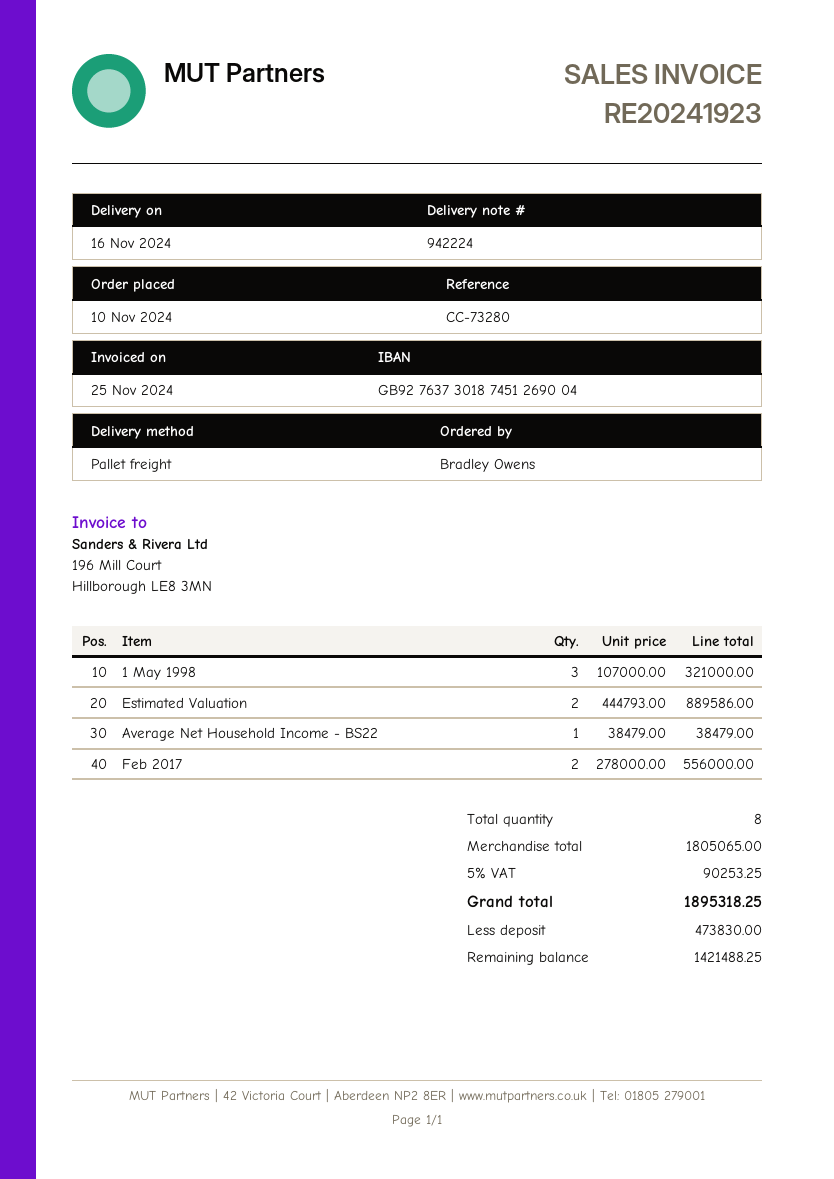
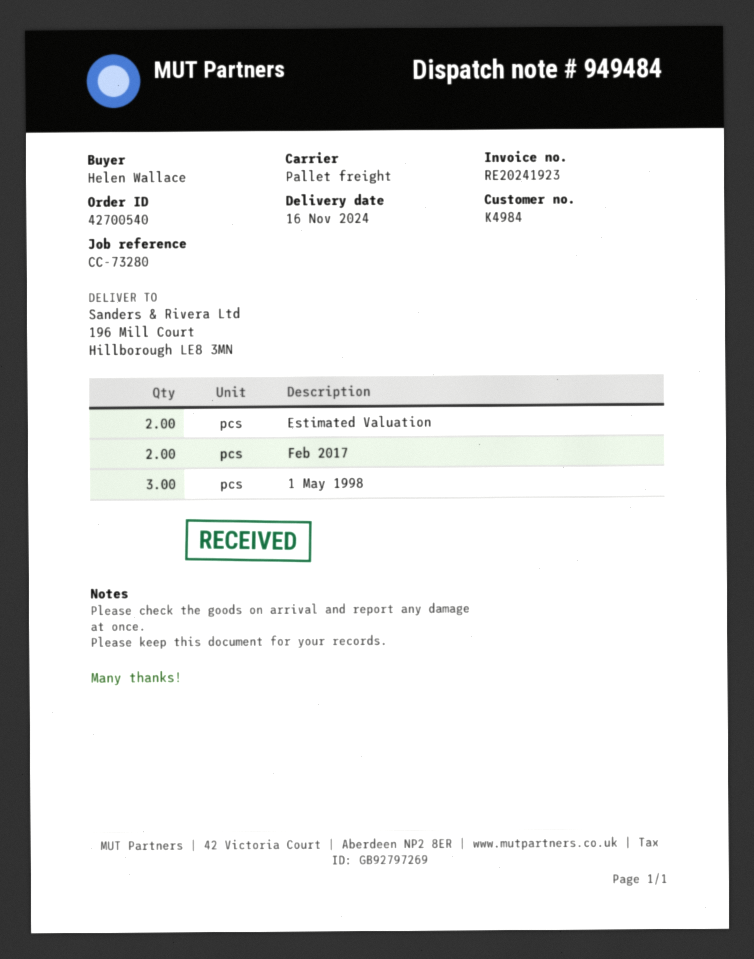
delivery note number: 942224 -> 949484
ordered by: Bradley Owens -> Helen Wallace
Average Net Household Income - BS22: 1 -> none

